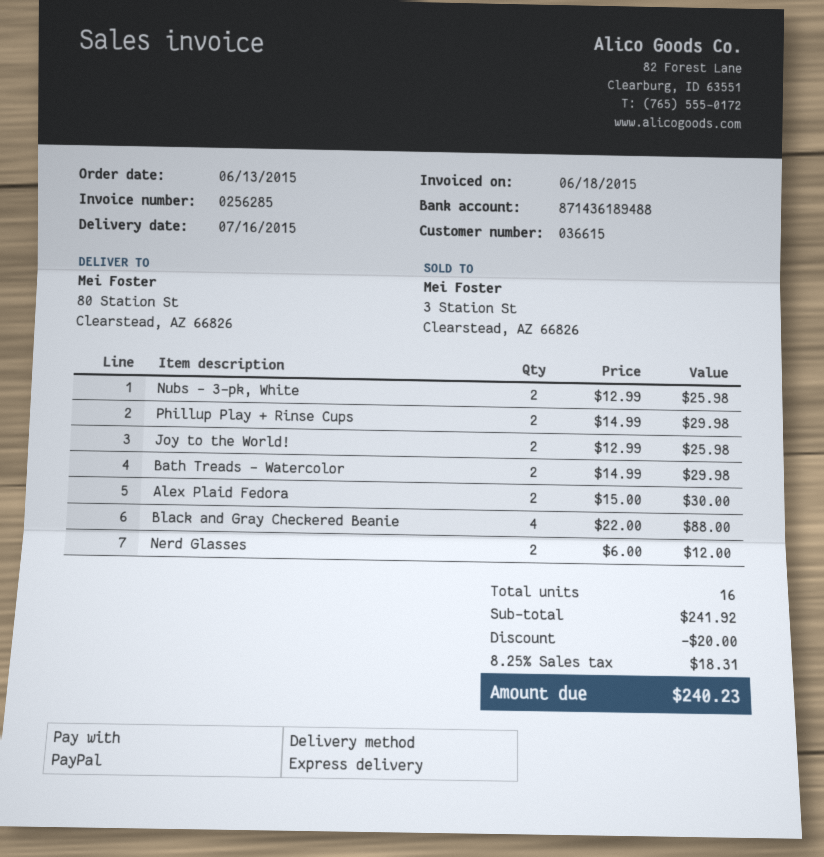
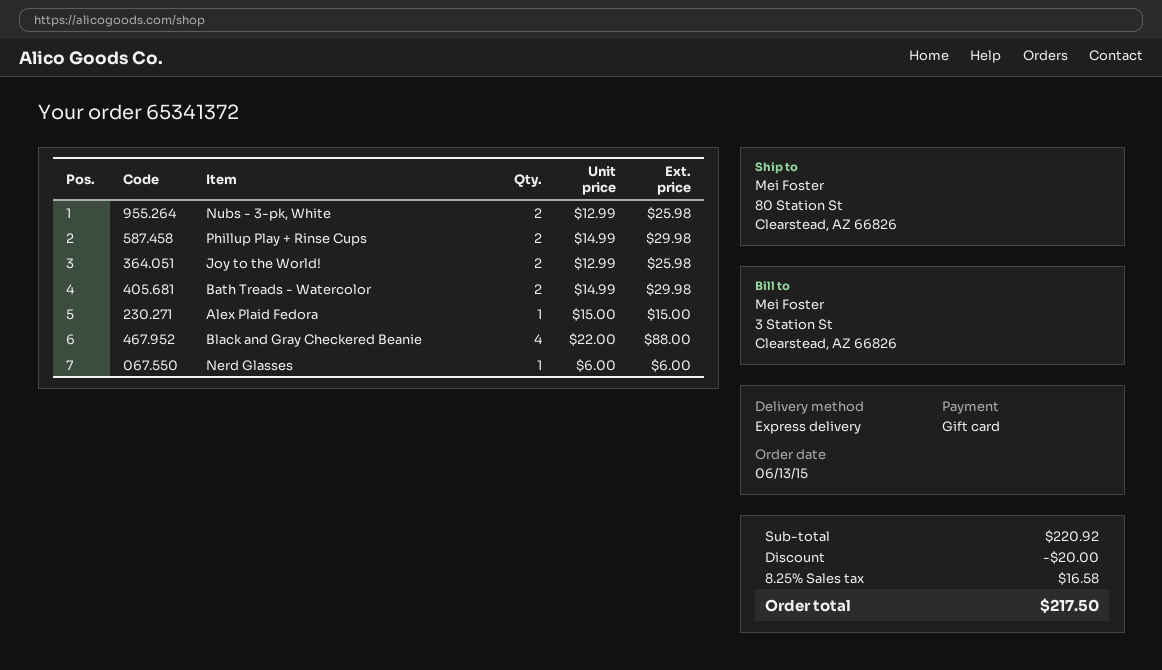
payment method: PayPal -> gift card
Alex Plaid Fedora: 2 x 15.00 = 30.00 -> 1 x 15.00 = 15.00
Nerd Glasses: 2 x 6.00 = 12.00 -> 1 x 6.00 = 6.00
subtotal: 241.92 -> 220.92
tax: 8.25% = 18.31 -> 8.25% = 16.58
total: 240.23 -> 217.50

